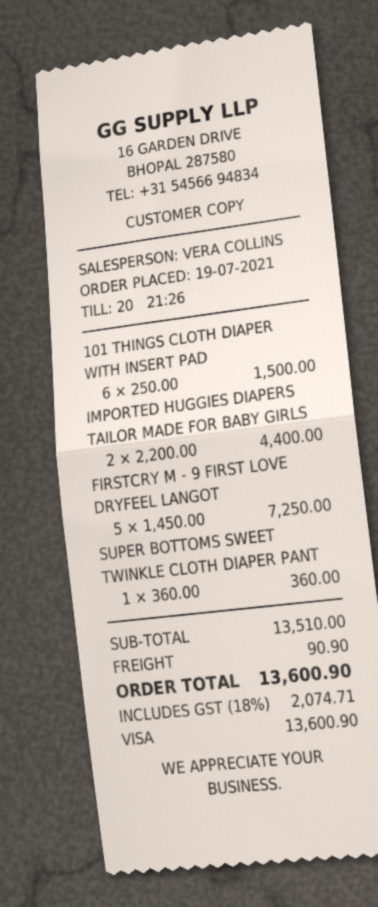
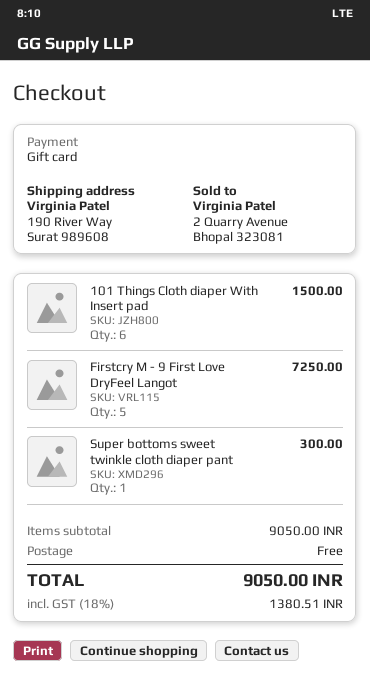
payment method: Visa -> gift card
IMPORTED HUGGIES DIAPERS TAILOR MADE FOR BABY GIRLS: 2 for 4400.00 -> none
SUPER BOTTOMS SWEET TWINKLE CLOTH DIAPER PANT: 1 for 360.00 -> 1 for 300.00
subtotal: 13510.00 -> 9050.00
shipping: 90.90 -> 0.00
tax: 18% = 2074.71 -> 18% = 1380.51
total: 13600.90 -> 9050.00

